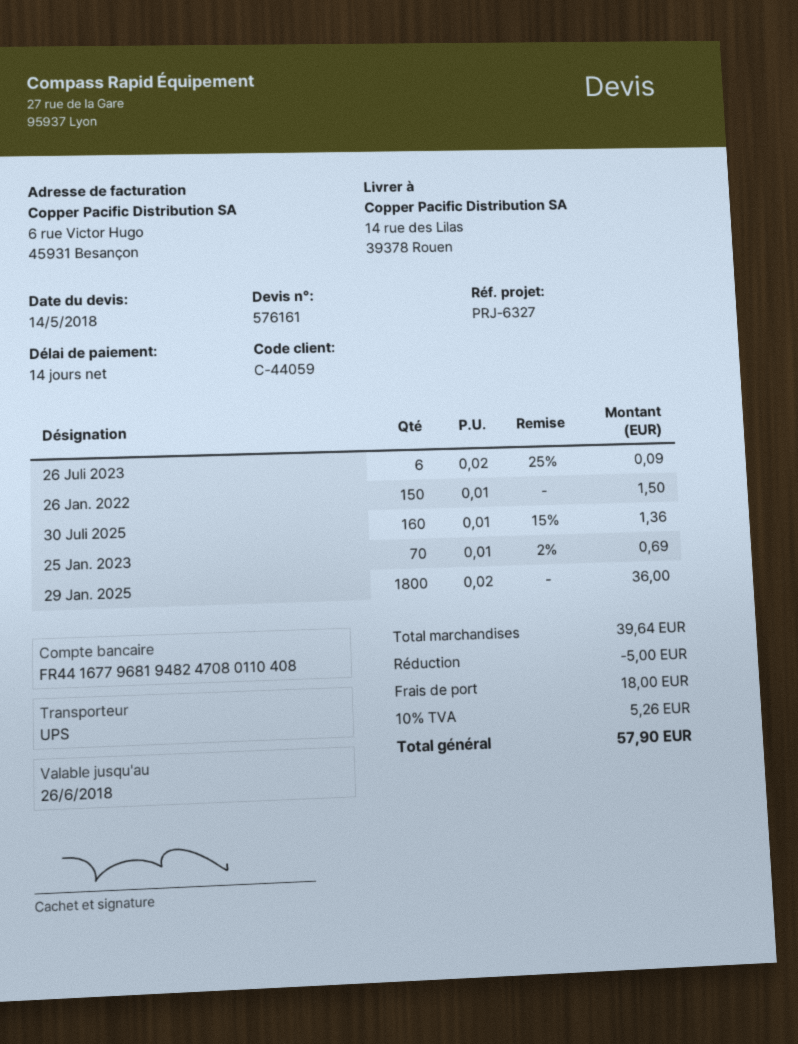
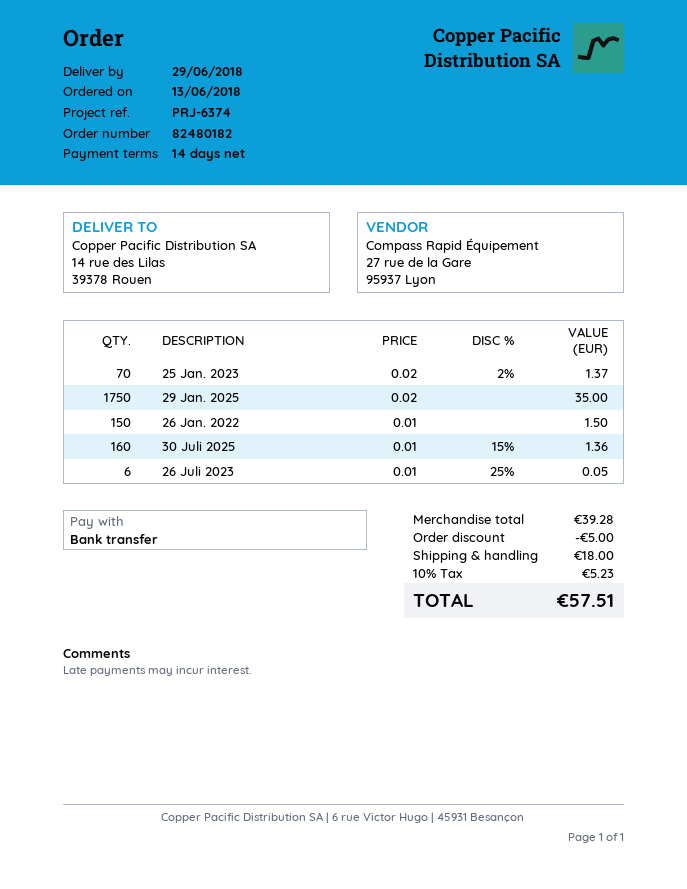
reference: PRJ-6327 -> PRJ-6374
26 Juli 2023: 6 x 0.02 - 25% = 0.09 -> 6 x 0.01 - 25% = 0.05
25 Jan. 2023: 70 x 0.01 - 2% = 0.69 -> 70 x 0.02 - 2% = 1.37
29 Jan. 2025: 1800 x 0.02 = 36.00 -> 1750 x 0.02 = 35.00
subtotal: 39.64 -> 39.28
tax: 10% = 5.26 -> 10% = 5.23
total: 57.90 -> 57.51

